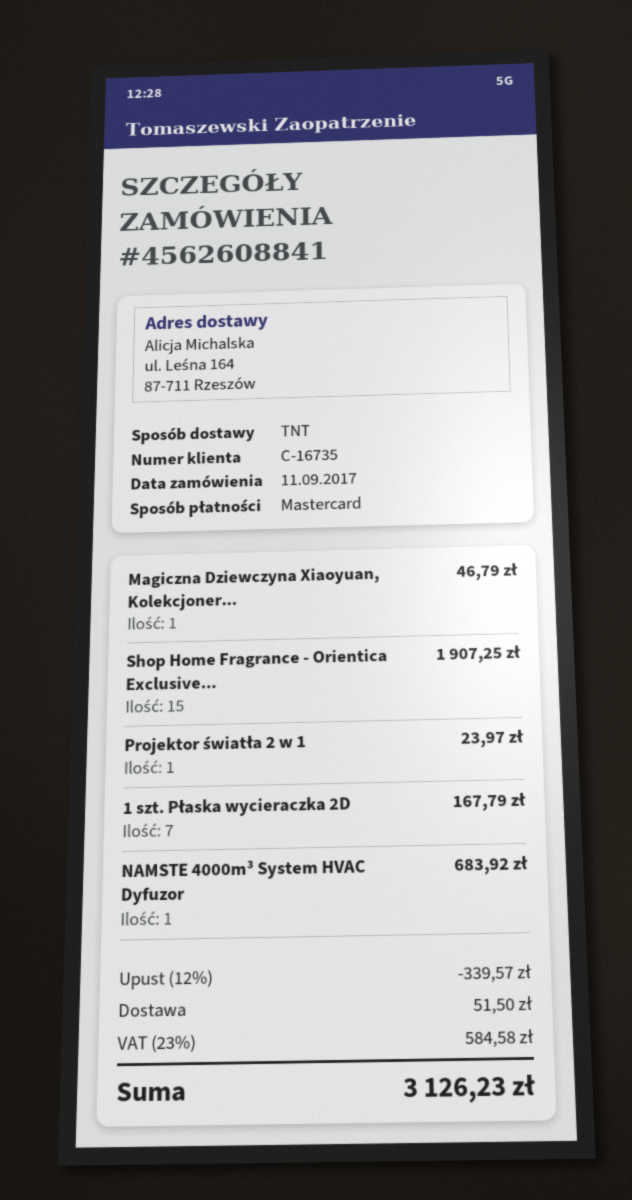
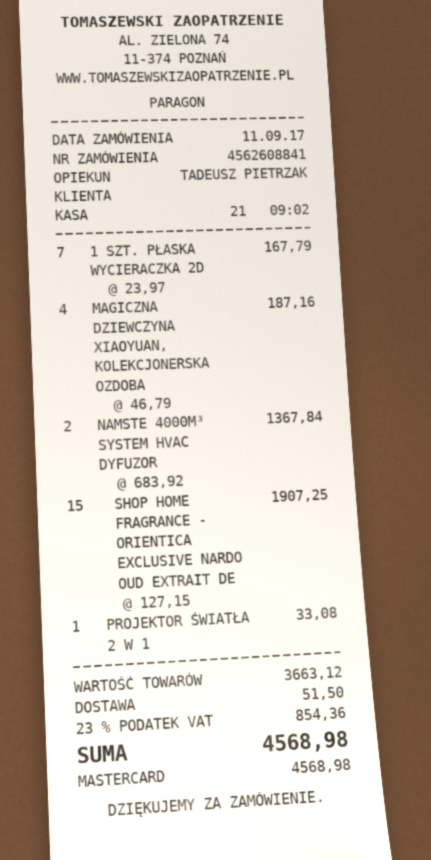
Magiczna Dziewczyna Xiaoyuan, Kolekcjoner...: 1 for 46.79 -> 4 for 187.16
Projektor światła 2 w 1: 1 for 23.97 -> 1 for 33.08
NAMSTE 4000m³ System HVAC Dyfuzor: 1 for 683.92 -> 2 for 1367.84
discount: 12% = 339.57 -> none
tax: 23% = 584.58 -> 23% = 854.36
total: 3126.23 -> 4568.98

